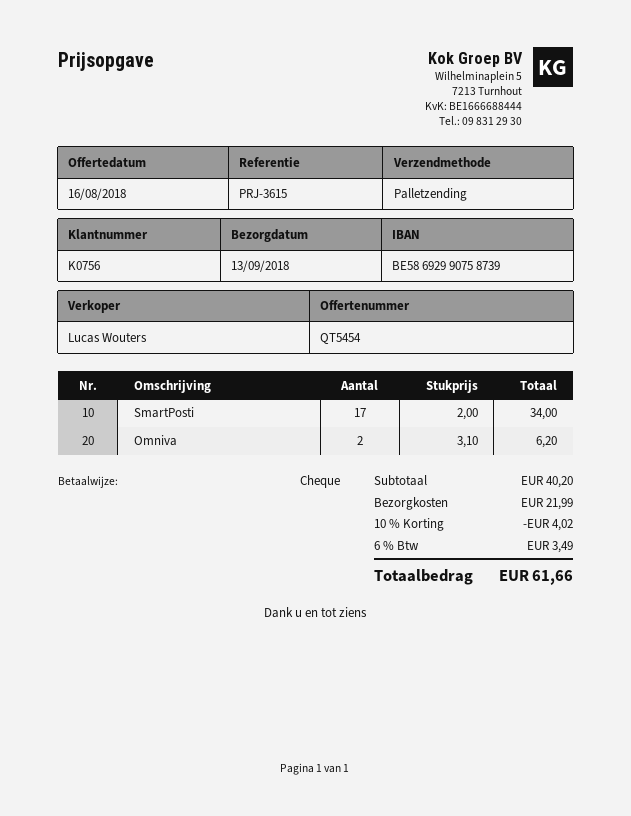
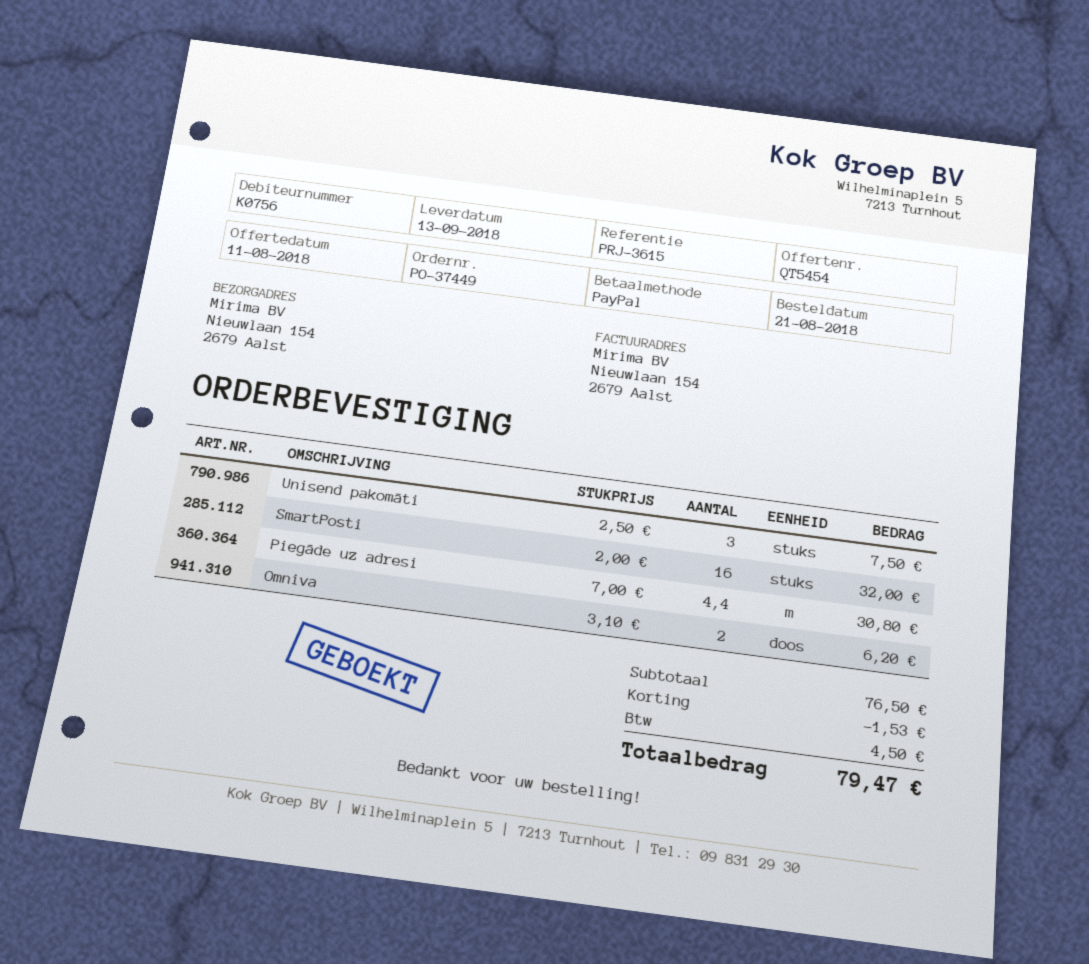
quote date: 2018-08-16 -> 2018-08-11
payment method: cheque -> PayPal
SmartPosti: 17 x 2.00 = 34.00 -> 16 x 2.00 = 32.00
Unisend pakomāti: none -> 3 x 2.50 = 7.50
Piegāde uz adresi: none -> 4.4 x 7.00 = 30.80
subtotal: 40.20 -> 76.50
discount: 4.02 -> 1.53
shipping: 21.99 -> none
tax: 3.49 -> 4.50
total: 61.66 -> 79.47

